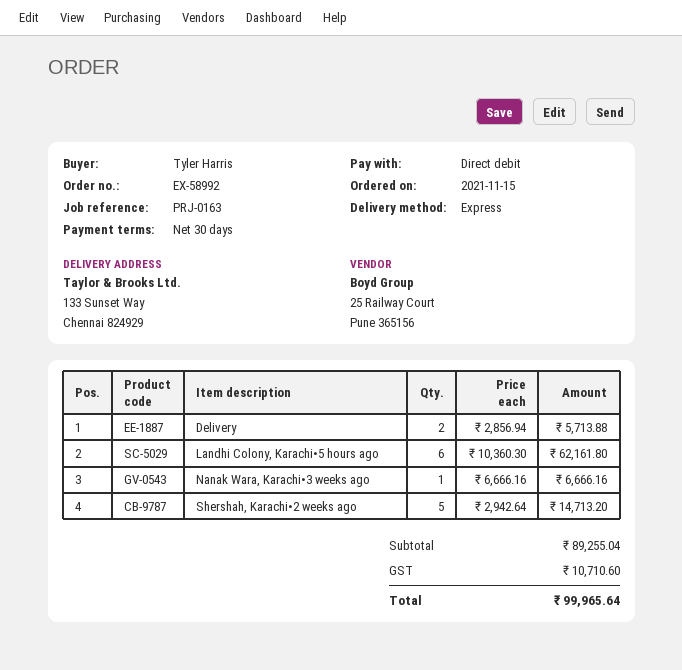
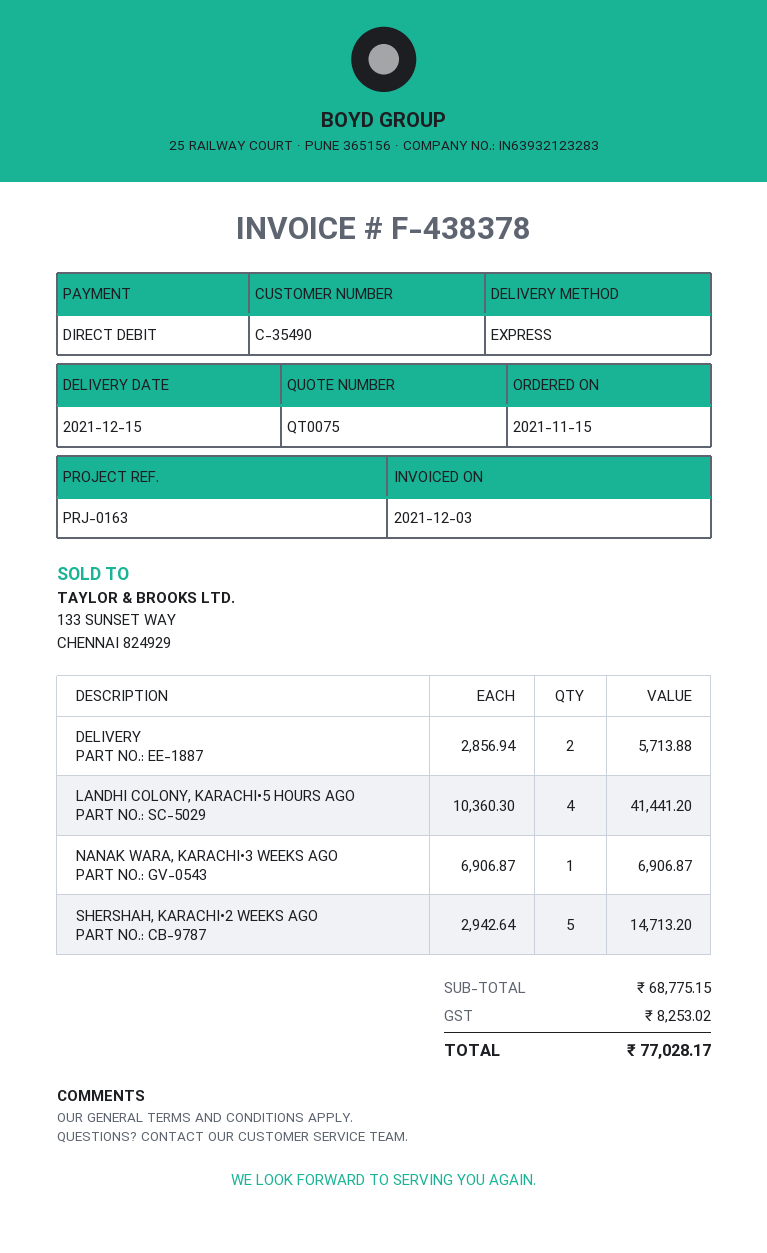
Landhi Colony, Karachi•5 hours ago: 6 x 10360.30 = 62161.80 -> 4 x 10360.30 = 41441.20
Nanak Wara, Karachi•3 weeks ago: 1 x 6666.16 = 6666.16 -> 1 x 6906.87 = 6906.87
subtotal: 89255.04 -> 68775.15
tax: 10710.60 -> 8253.02
total: 99965.64 -> 77028.17

